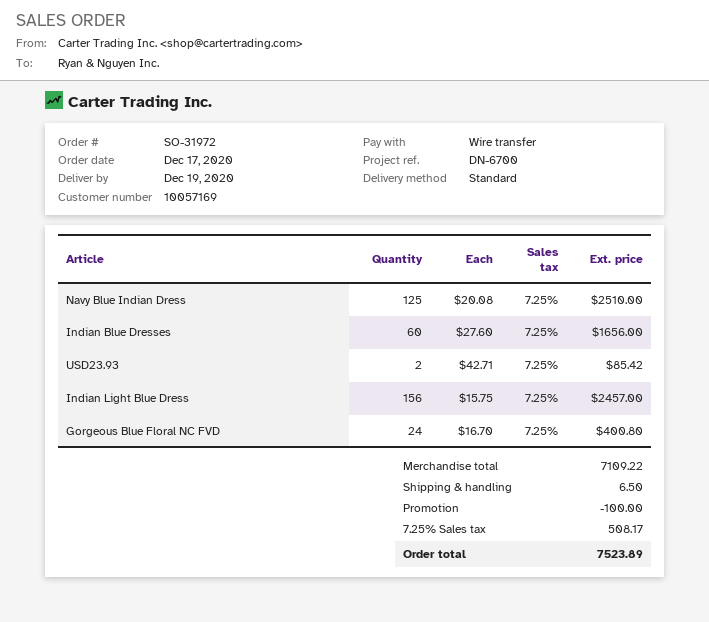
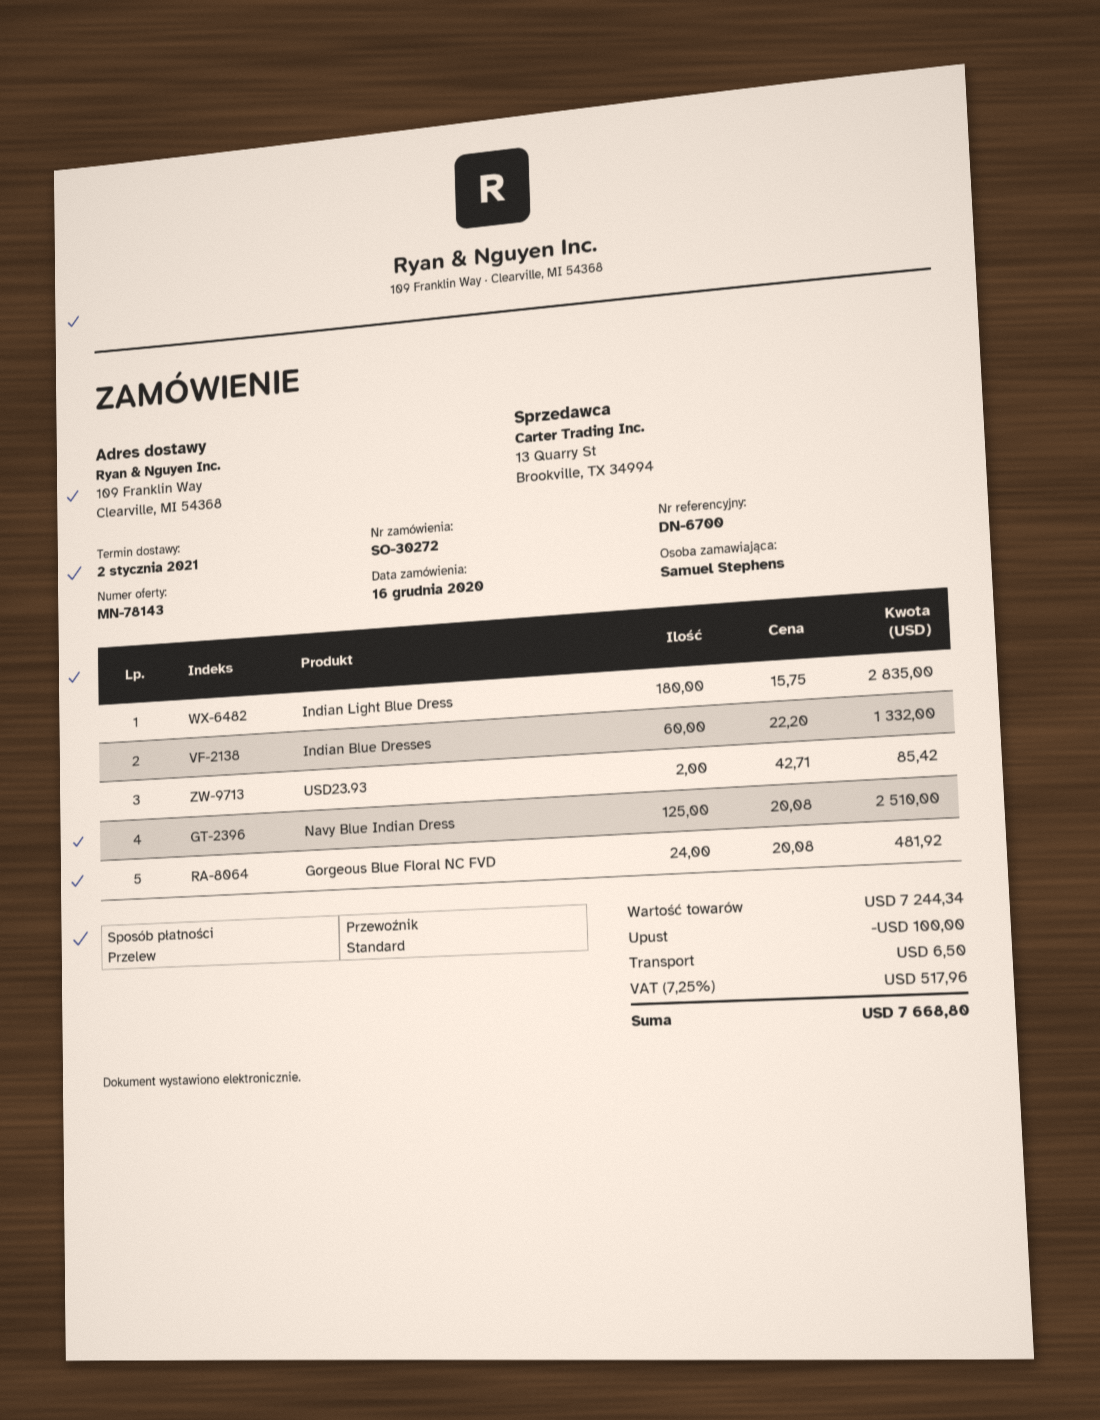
order number: SO-31972 -> SO-30272
order date: 2020-12-17 -> 2020-12-16
delivery date: 2020-12-19 -> 2021-01-02
Indian Blue Dresses: 60 x 27.60 = 1656.00 -> 60 x 22.20 = 1332.00
Indian Light Blue Dress: 156 x 15.75 = 2457.00 -> 180 x 15.75 = 2835.00
Gorgeous Blue Floral NC FVD: 24 x 16.70 = 400.80 -> 24 x 20.08 = 481.92
subtotal: 7109.22 -> 7244.34
tax: 7.25% = 508.17 -> 7.25% = 517.96
total: 7523.89 -> 7668.80

